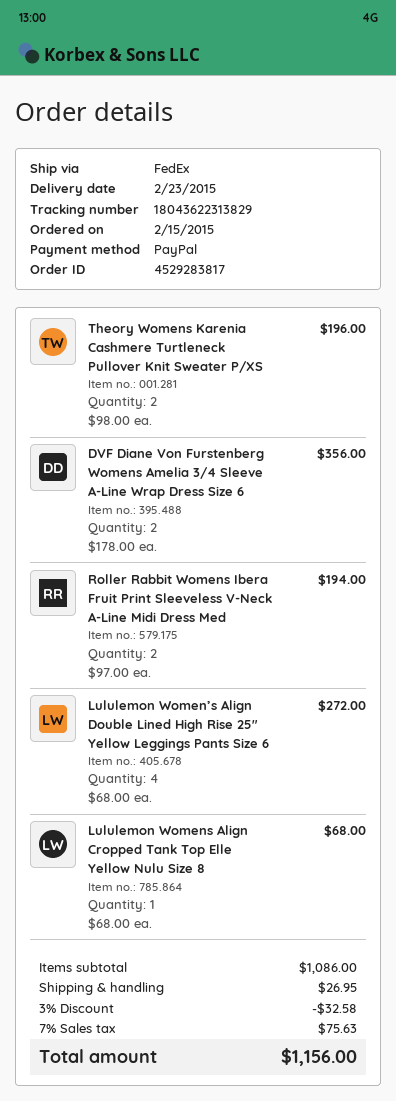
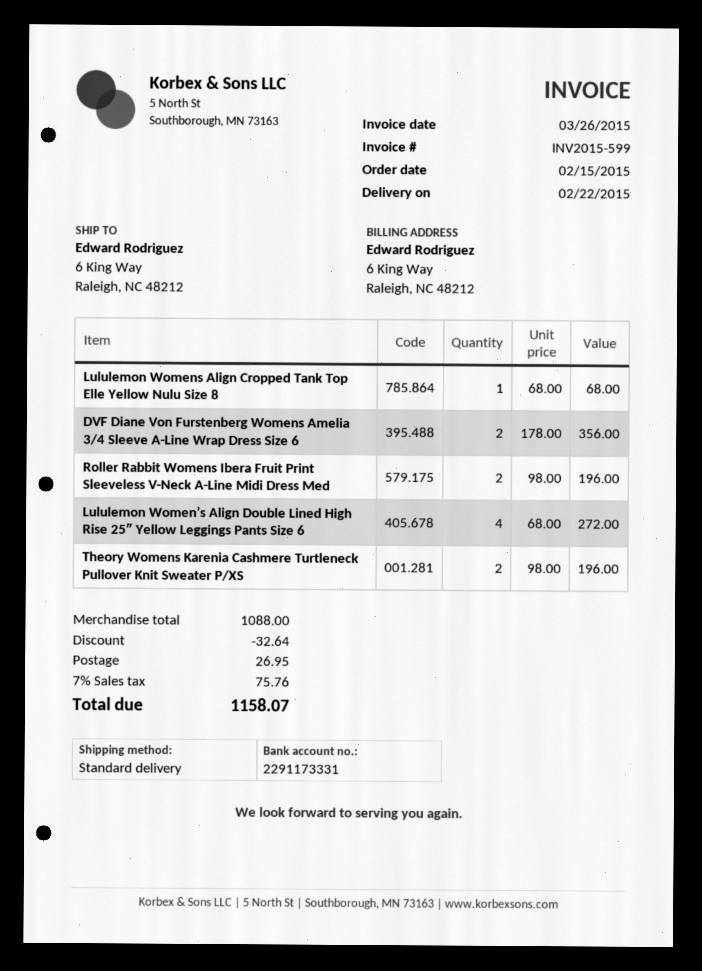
delivery date: 2015-02-23 -> 2015-02-22
shipping method: FedEx -> standard
Roller Rabbit Womens Ibera Fruit Print Sleeveless V-Neck A-Line Midi Dress Med: 2 x 97.00 = 194.00 -> 2 x 98.00 = 196.00
subtotal: 1086.00 -> 1088.00
discount: 32.58 -> 32.64
tax: 7% = 75.63 -> 7% = 75.76
total: 1156.00 -> 1158.07

